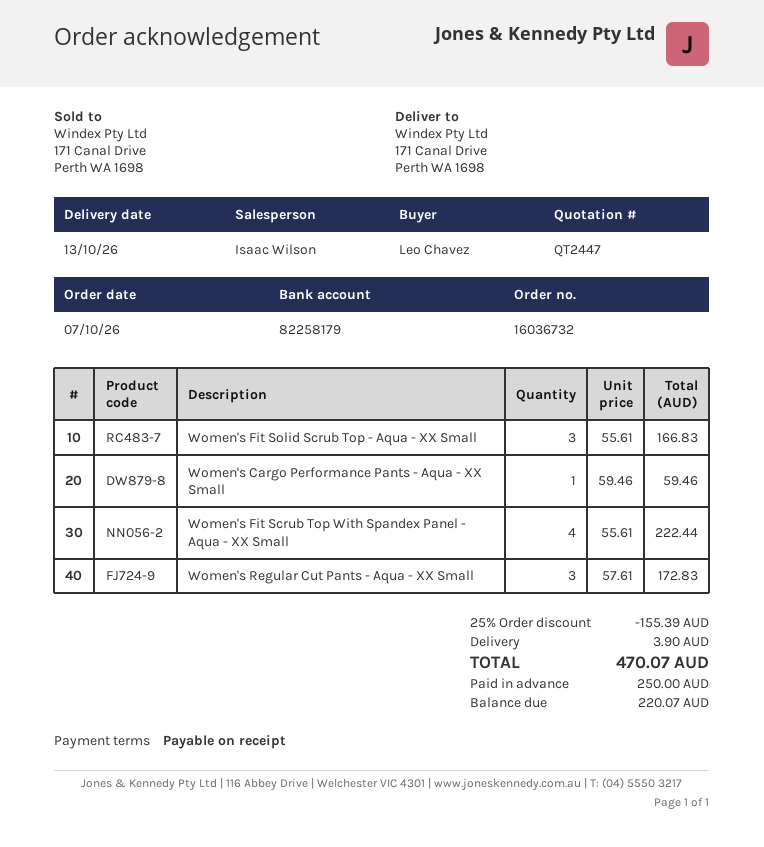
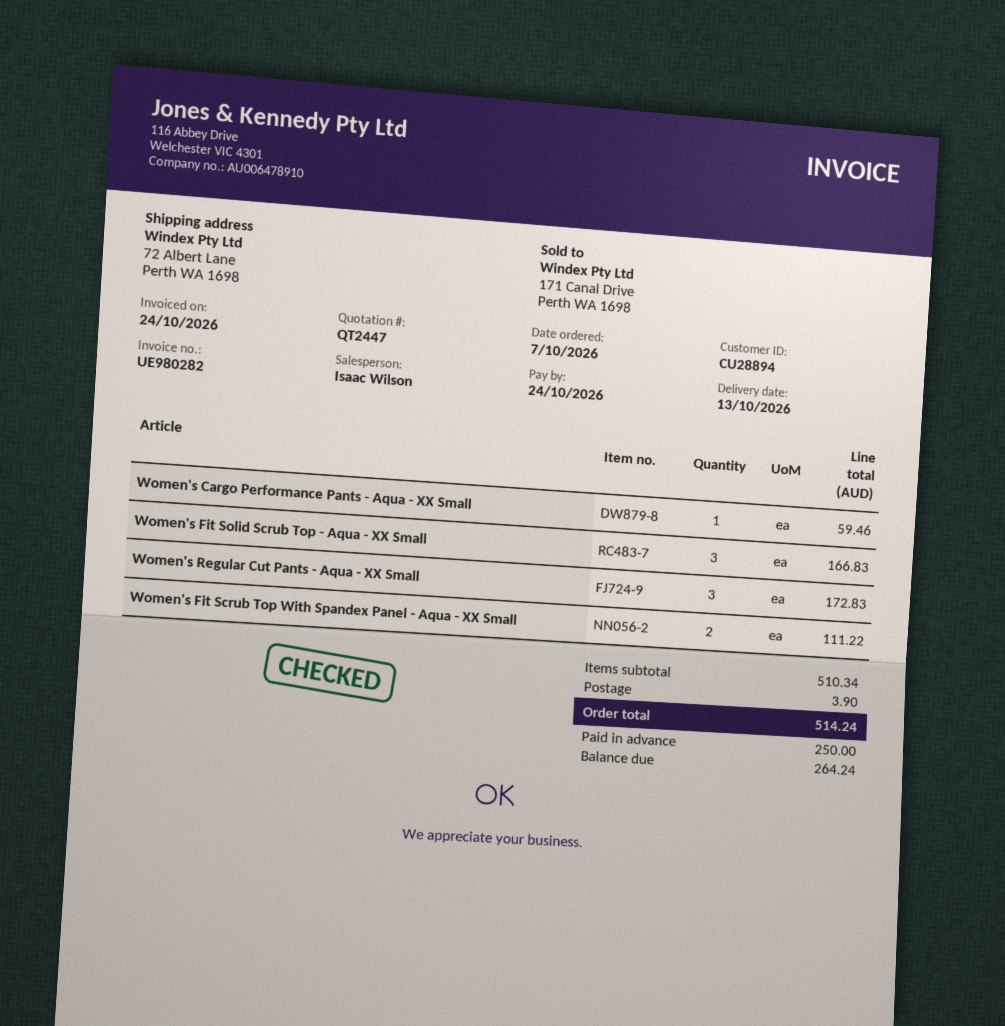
ship to: 171 Canal Drive, Perth WA 1698 -> 72 Albert Lane, Perth WA 1698
Women's Fit Scrub Top With Spandex Panel - Aqua - XX Small: 4 for 222.44 -> 2 for 111.22
discount: 25% = 155.39 -> none
total: 470.07 -> 514.24
balance: 220.07 -> 264.24

